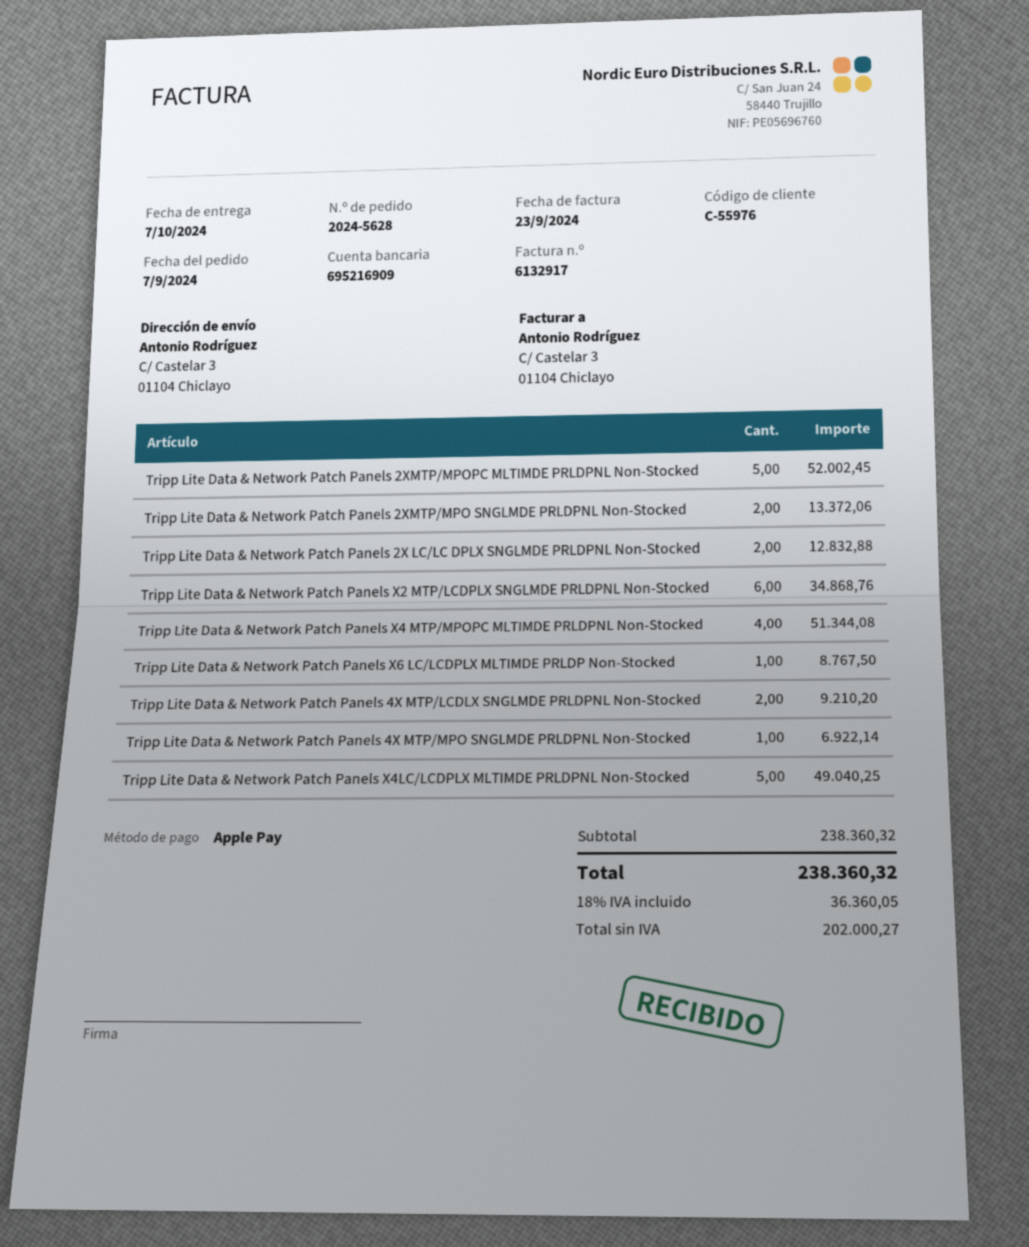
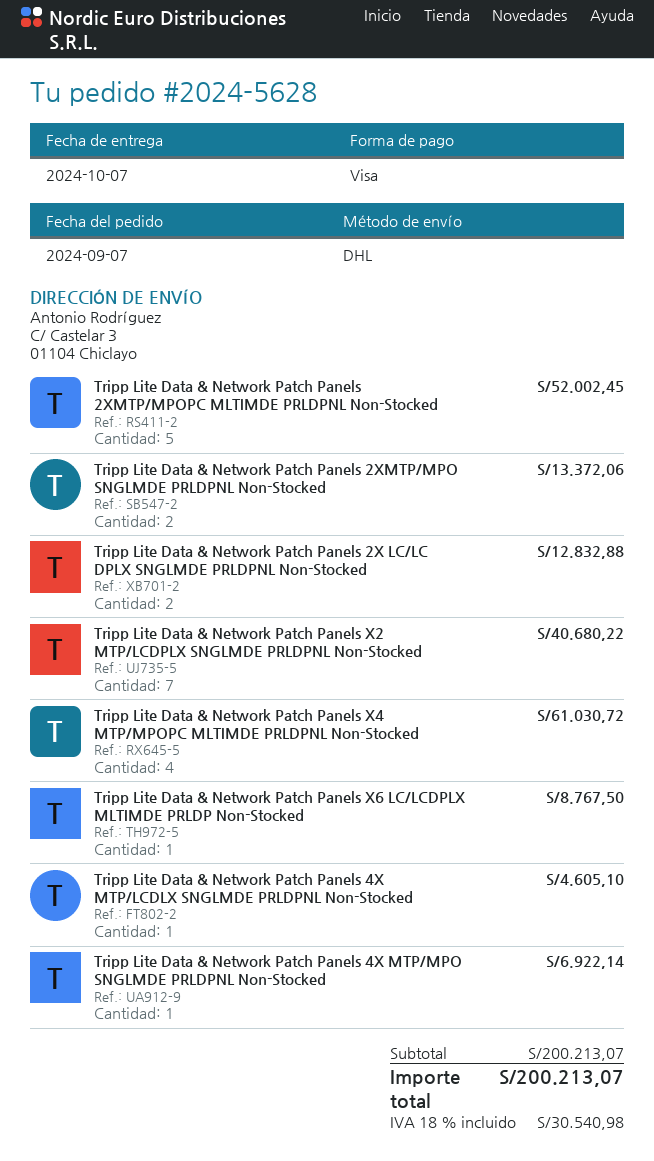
payment method: Apple Pay -> Visa
Tripp Lite Data & Network Patch Panels X2 MTP/LCDPLX SNGLMDE PRLDPNL Non-Stocked: 6 for 34868.76 -> 7 for 40680.22
Tripp Lite Data & Network Patch Panels X4 MTP/MPOPC MLTIMDE PRLDPNL Non-Stocked: 4 for 51344.08 -> 4 for 61030.72
Tripp Lite Data & Network Patch Panels 4X MTP/LCDLX SNGLMDE PRLDPNL Non-Stocked: 2 for 9210.20 -> 1 for 4605.10
Tripp Lite Data & Network Patch Panels X4LC/LCDPLX MLTIMDE PRLDPNL Non-Stocked: 5 for 49040.25 -> none
subtotal: 238360.32 -> 200213.07
tax: 18% = 36360.05 -> 18% = 30540.98
total: 238360.32 -> 200213.07

